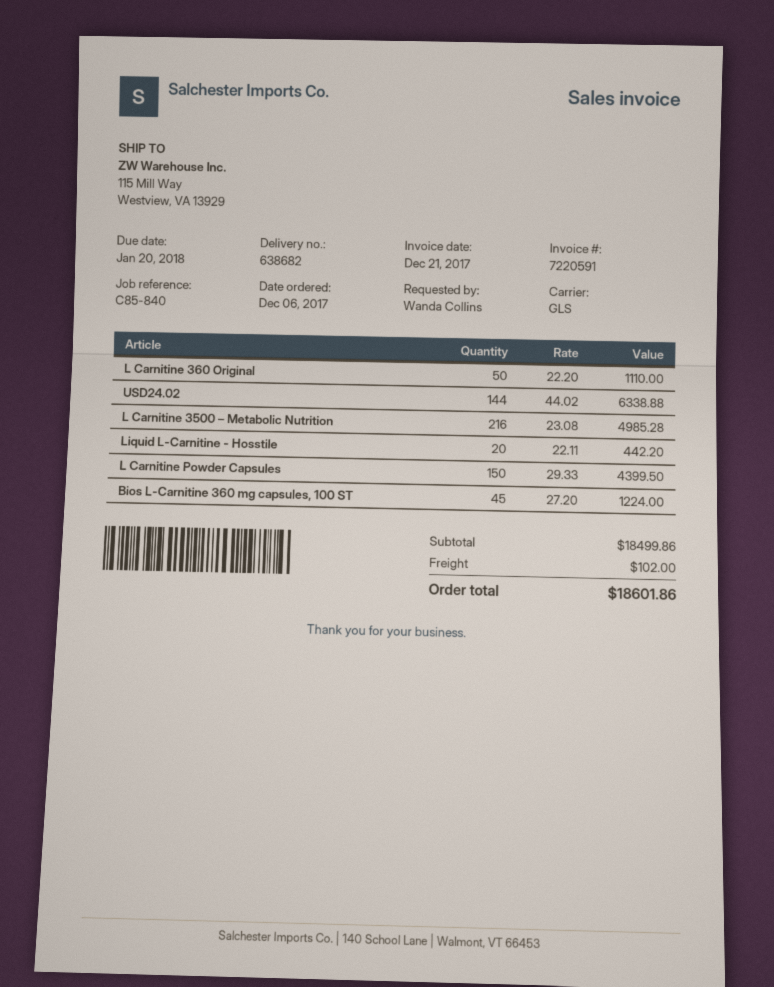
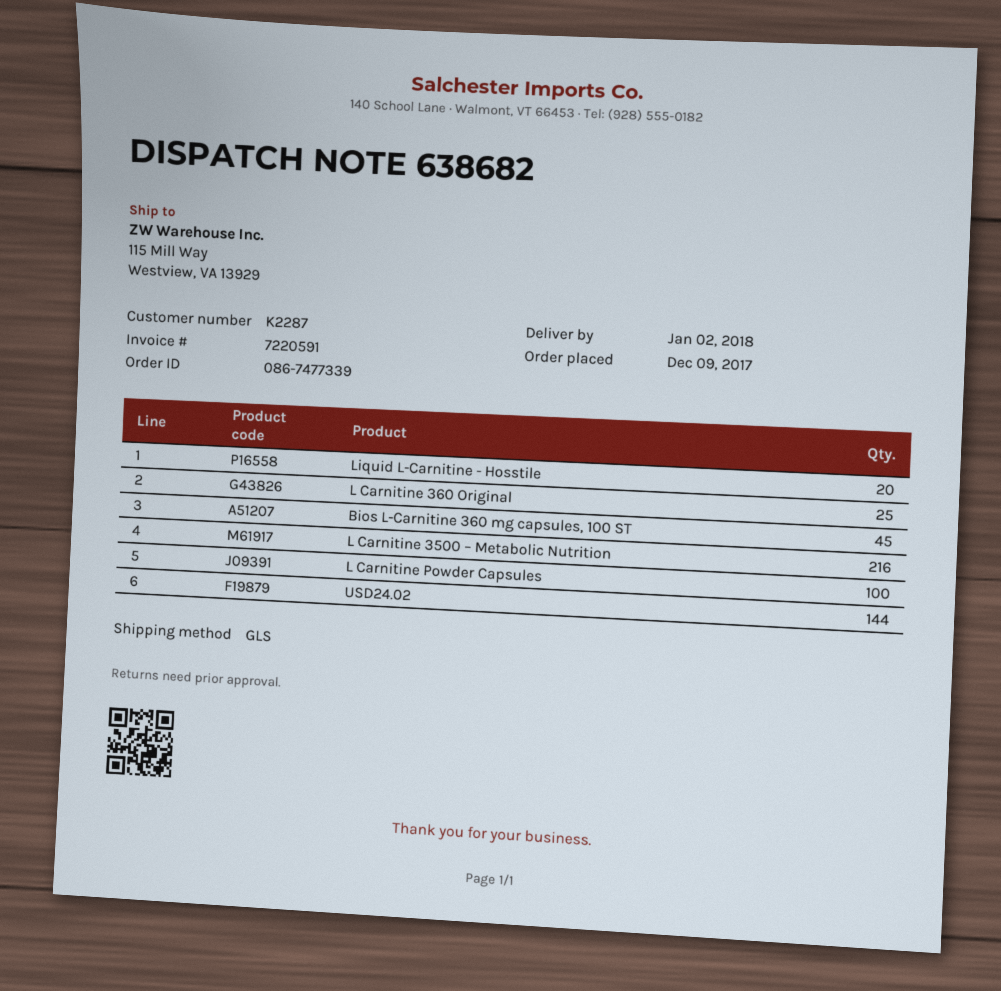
order date: 2017-12-06 -> 2017-12-09
L Carnitine 360 Original: 50 -> 25
L Carnitine Powder Capsules: 150 -> 100

